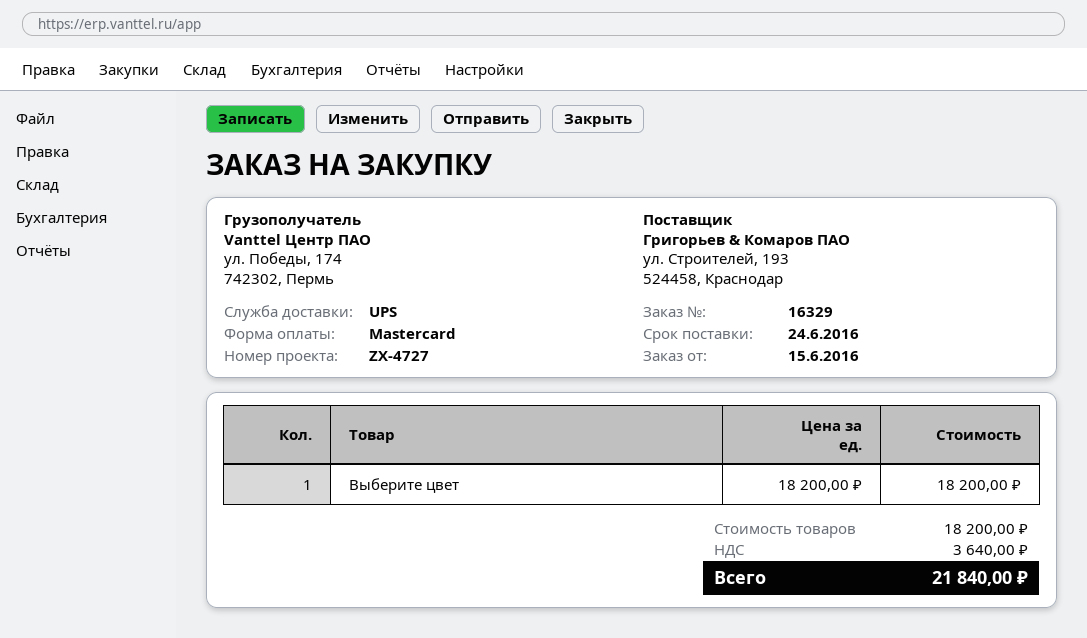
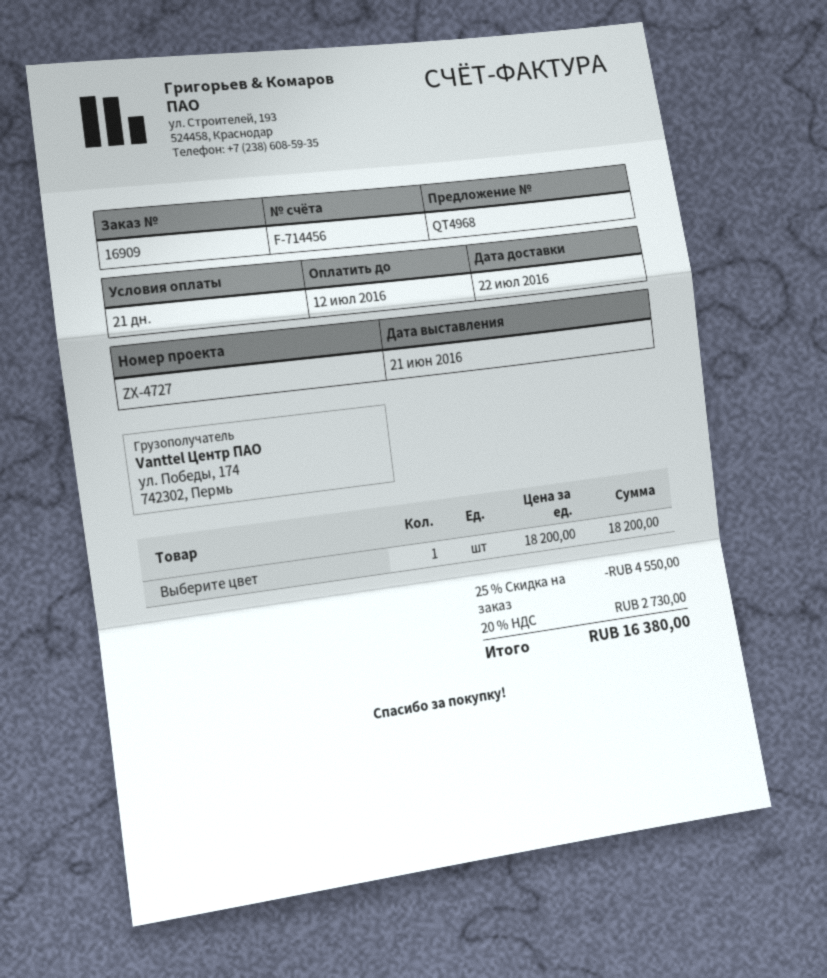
order number: 16329 -> 16909
delivery date: 2016-06-24 -> 2016-07-22
discount: none -> 25% = 4550.00
tax: 3640.00 -> 2730.00
total: 21840.00 -> 16380.00

